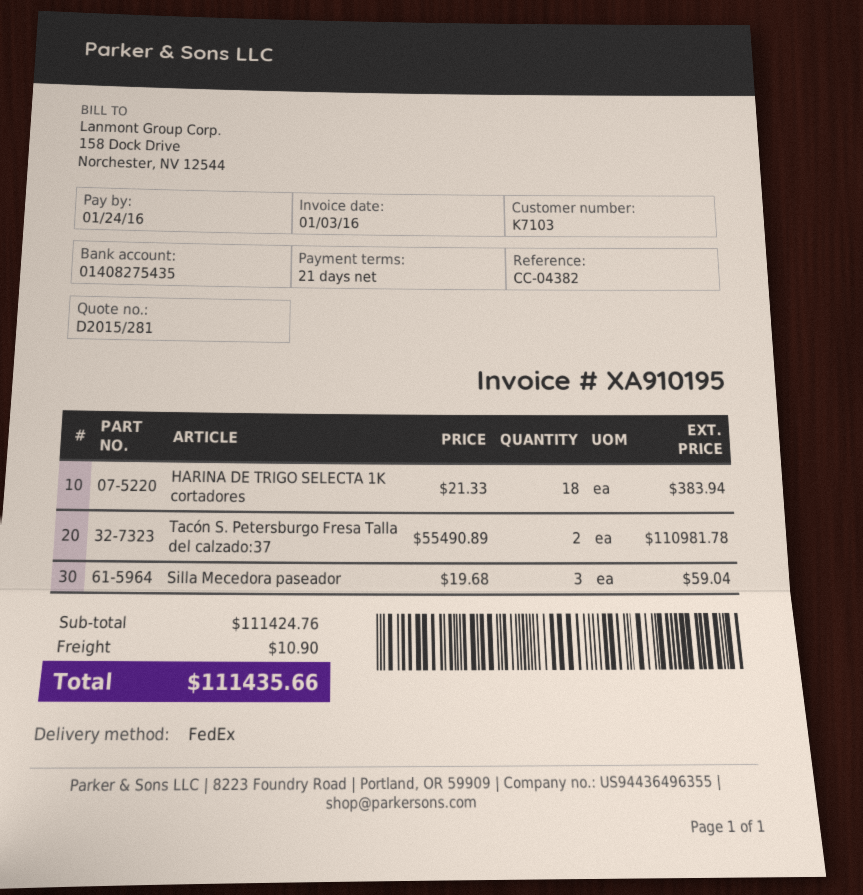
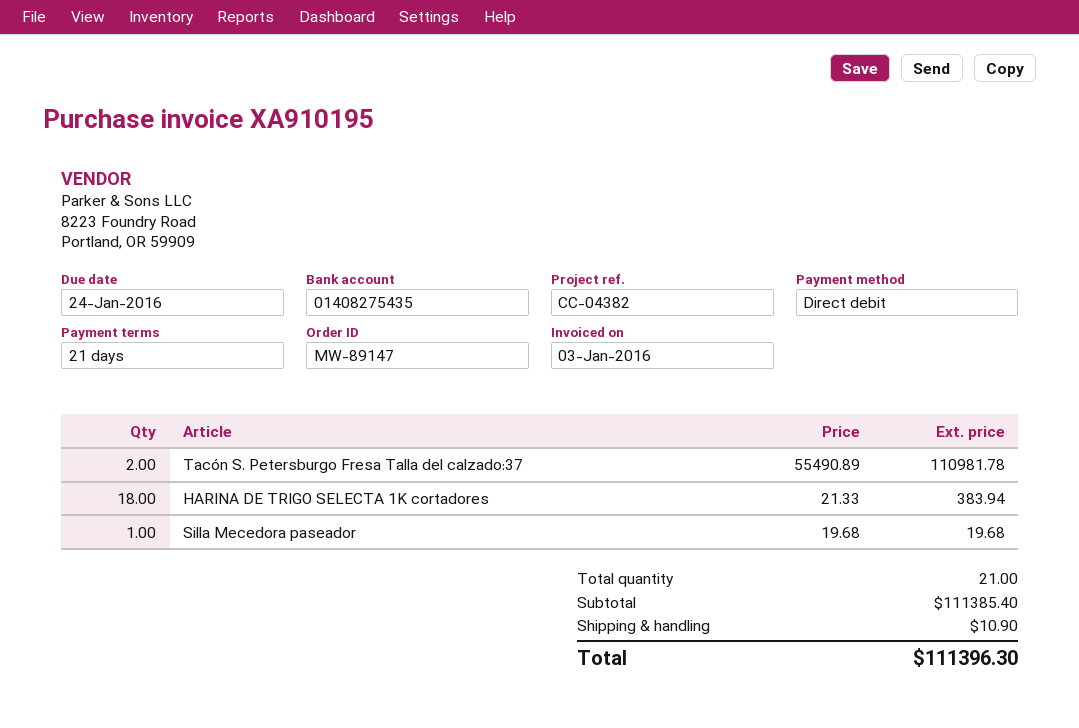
Silla Mecedora paseador: 3 x 19.68 = 59.04 -> 1 x 19.68 = 19.68
subtotal: 111424.76 -> 111385.40
total: 111435.66 -> 111396.30

